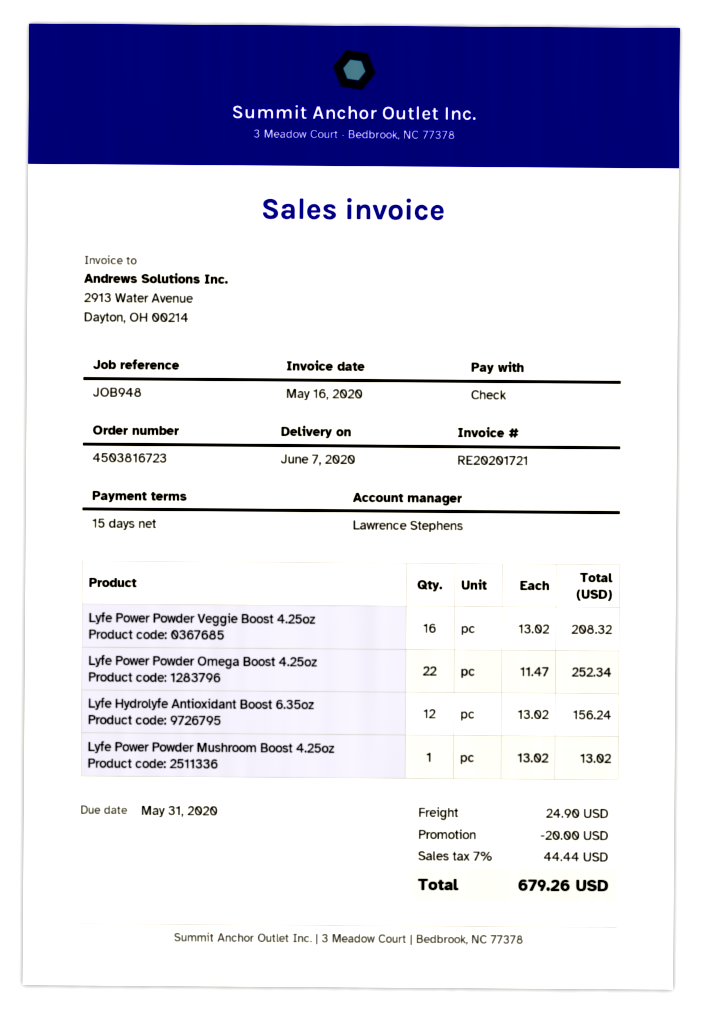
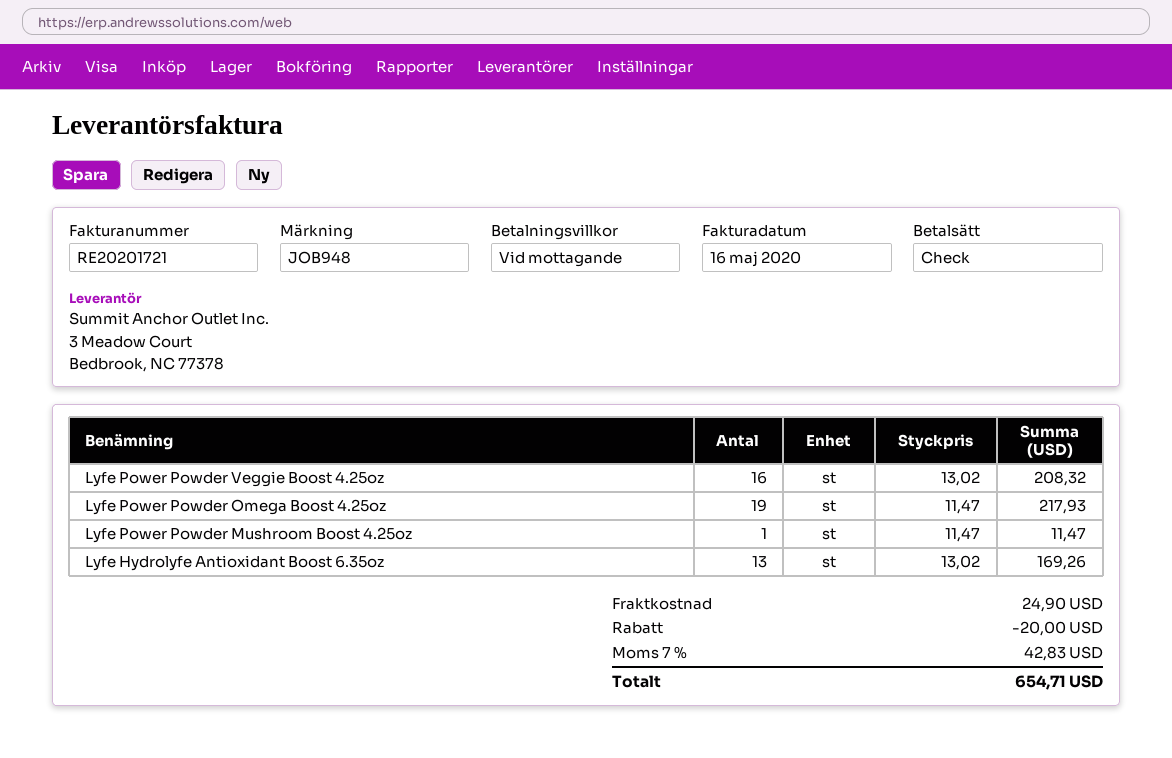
payment terms: 15 days -> on receipt
Lyfe Power Powder Omega Boost 4.25oz: 22 x 11.47 = 252.34 -> 19 x 11.47 = 217.93
Lyfe Hydrolyfe Antioxidant Boost 6.35oz: 12 x 13.02 = 156.24 -> 13 x 13.02 = 169.26
Lyfe Power Powder Mushroom Boost 4.25oz: 1 x 13.02 = 13.02 -> 1 x 11.47 = 11.47
tax: 7% = 44.44 -> 7% = 42.83
total: 679.26 -> 654.71

